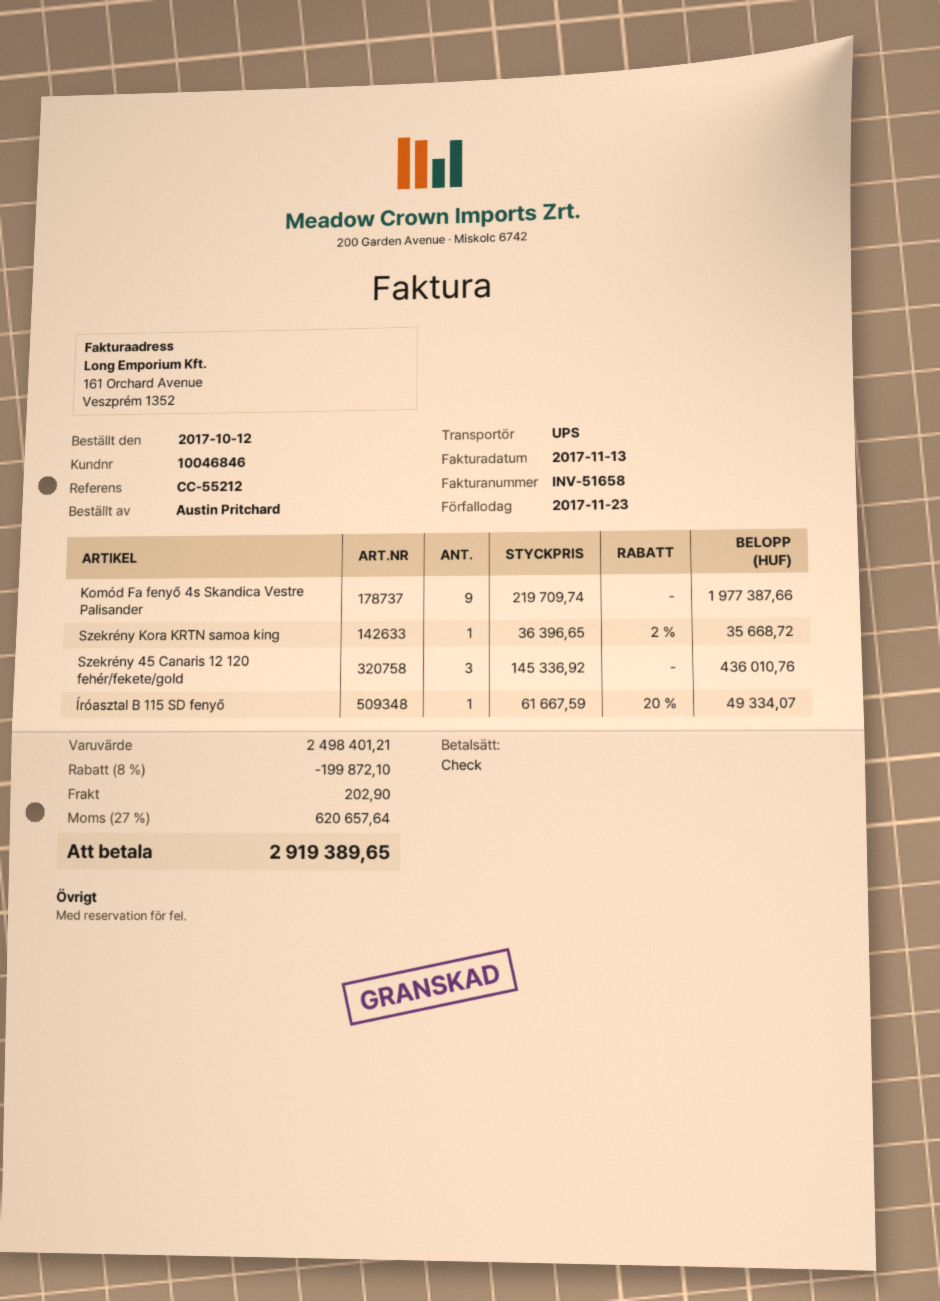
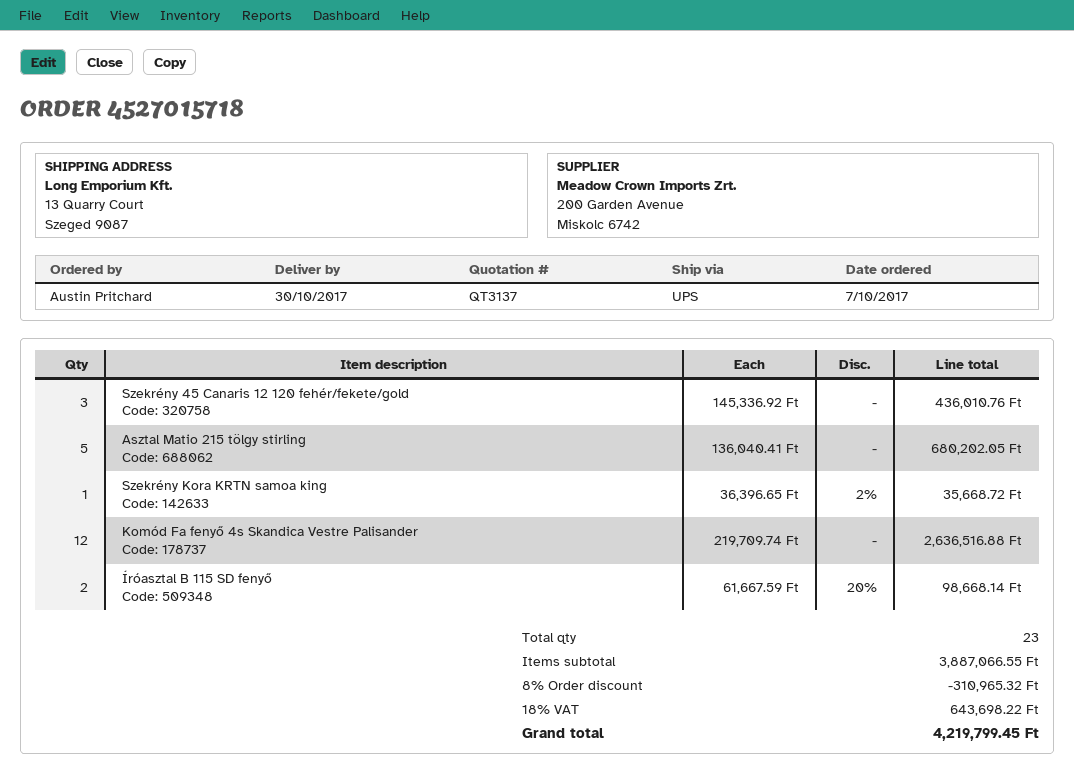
order date: 2017-10-12 -> 2017-10-07
Komód Fa fenyő 4s Skandica Vestre Palisander: 9 x 219709.74 = 1977387.66 -> 12 x 219709.74 = 2636516.88
Íróasztal B 115 SD fenyő: 1 x 61667.59 - 20% = 49334.07 -> 2 x 61667.59 - 20% = 98668.14
Asztal Matio 215 tölgy stirling: none -> 5 x 136040.41 = 680202.05
subtotal: 2498401.21 -> 3887066.55
discount: 8% = 199872.10 -> 8% = 310965.32
shipping: 202.90 -> none
tax: 27% = 620657.64 -> 18% = 643698.22
total: 2919389.65 -> 4219799.45

